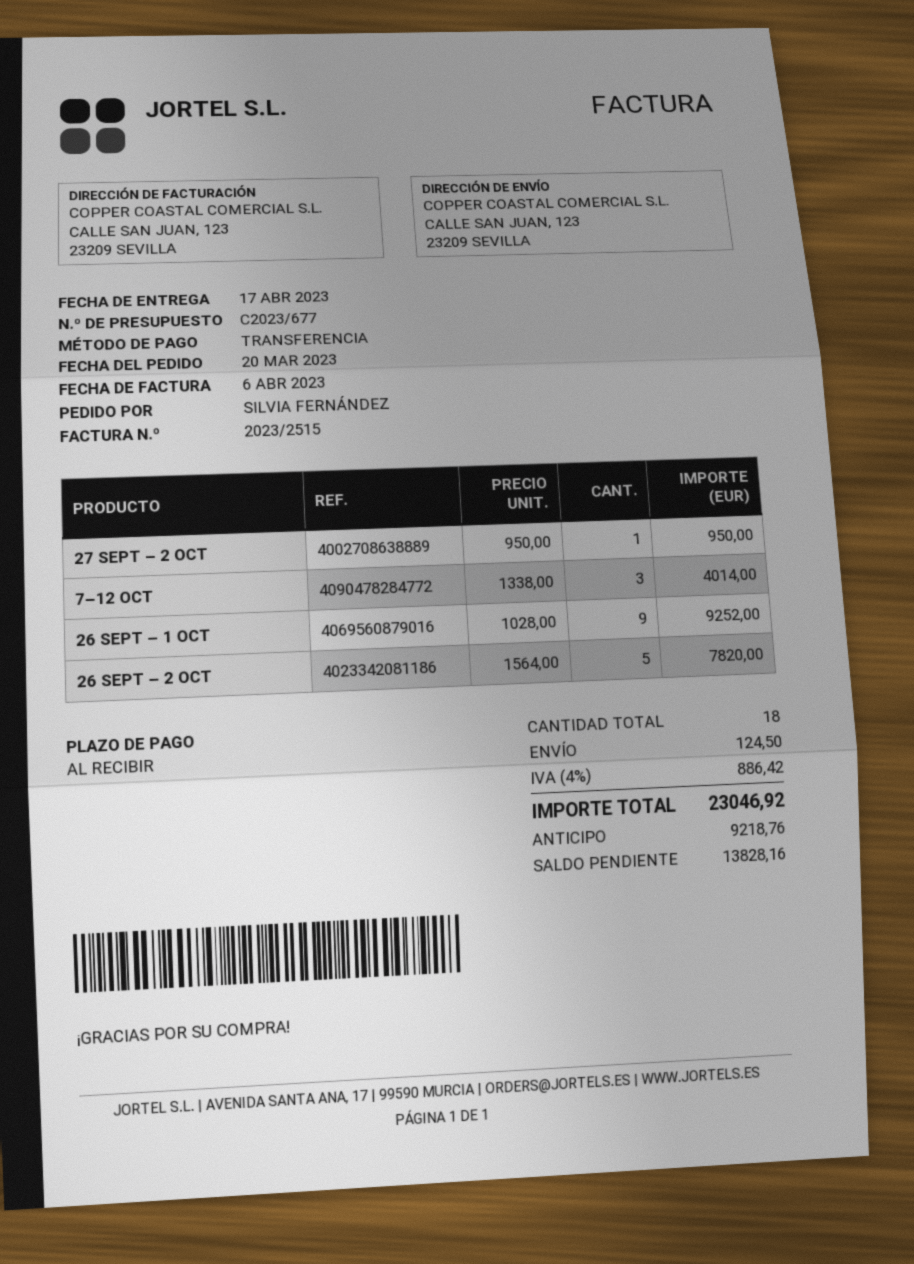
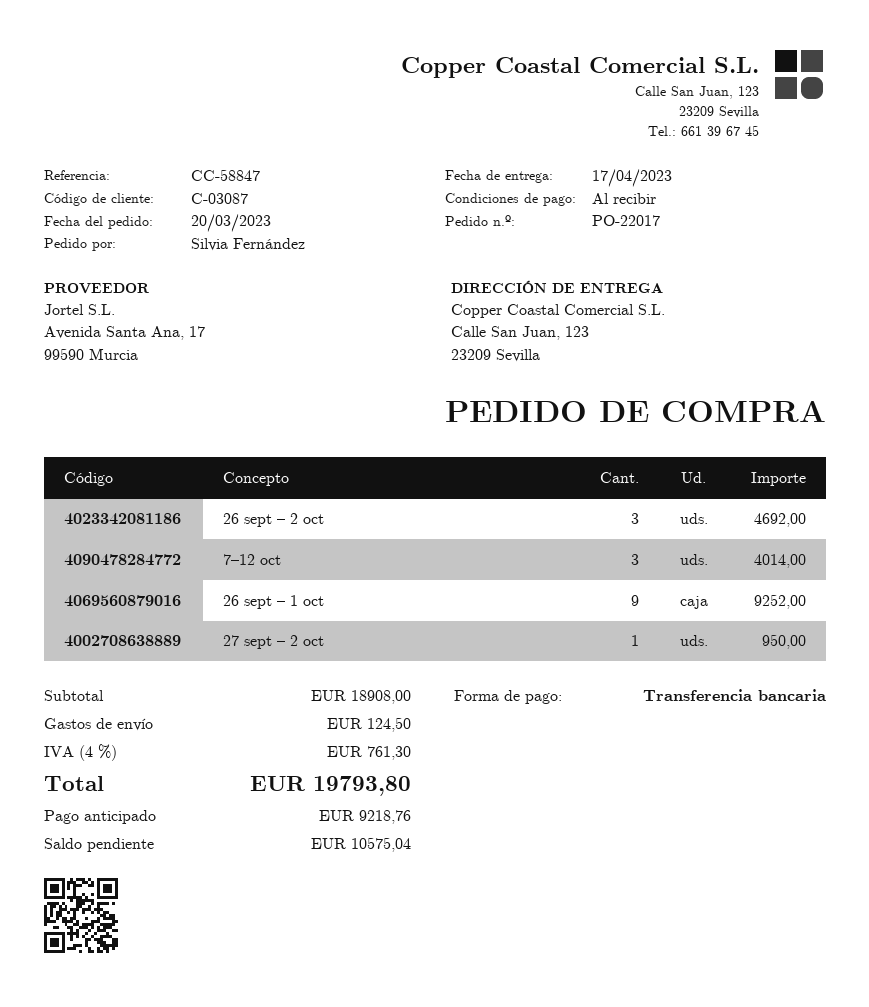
26 SEPT – 2 OCT: 5 for 7820.00 -> 3 for 4692.00
tax: 4% = 886.42 -> 4% = 761.30
total: 23046.92 -> 19793.80
balance: 13828.16 -> 10575.04

